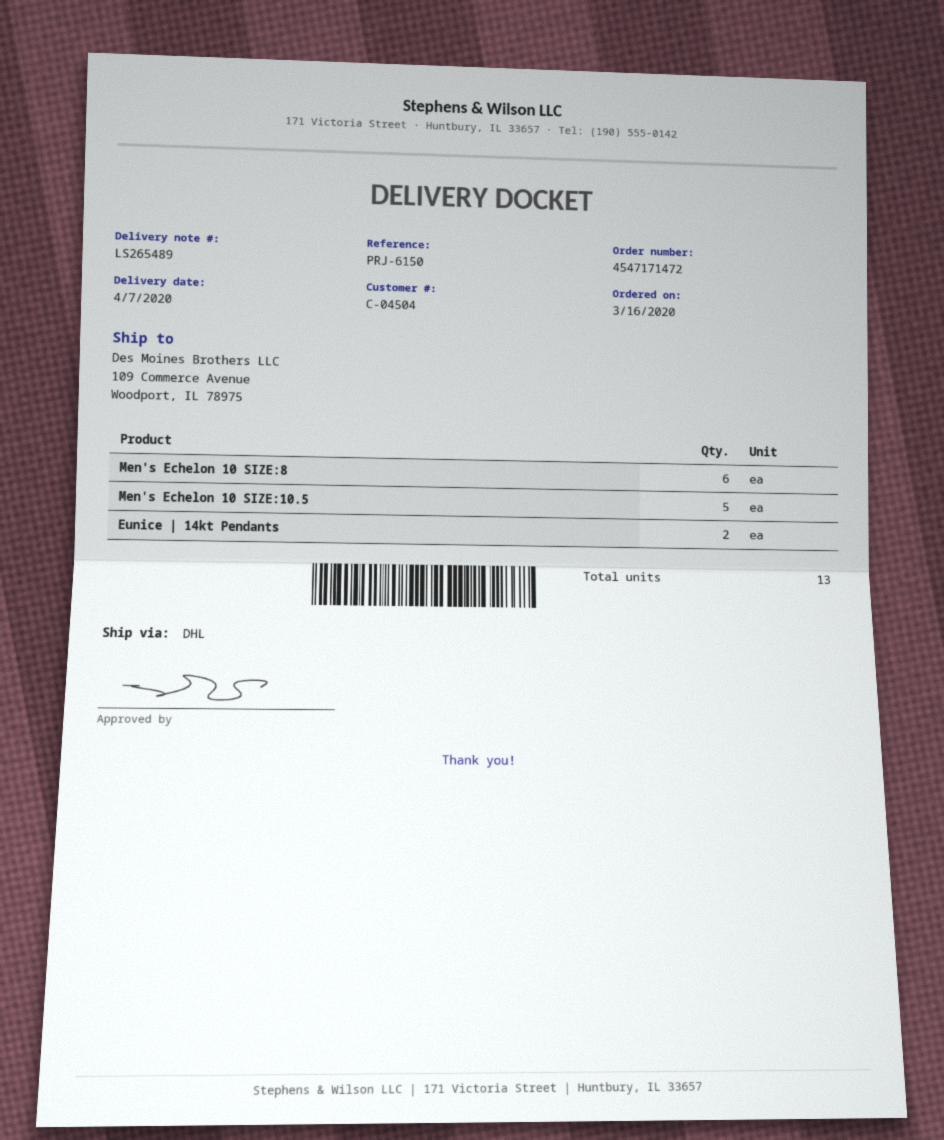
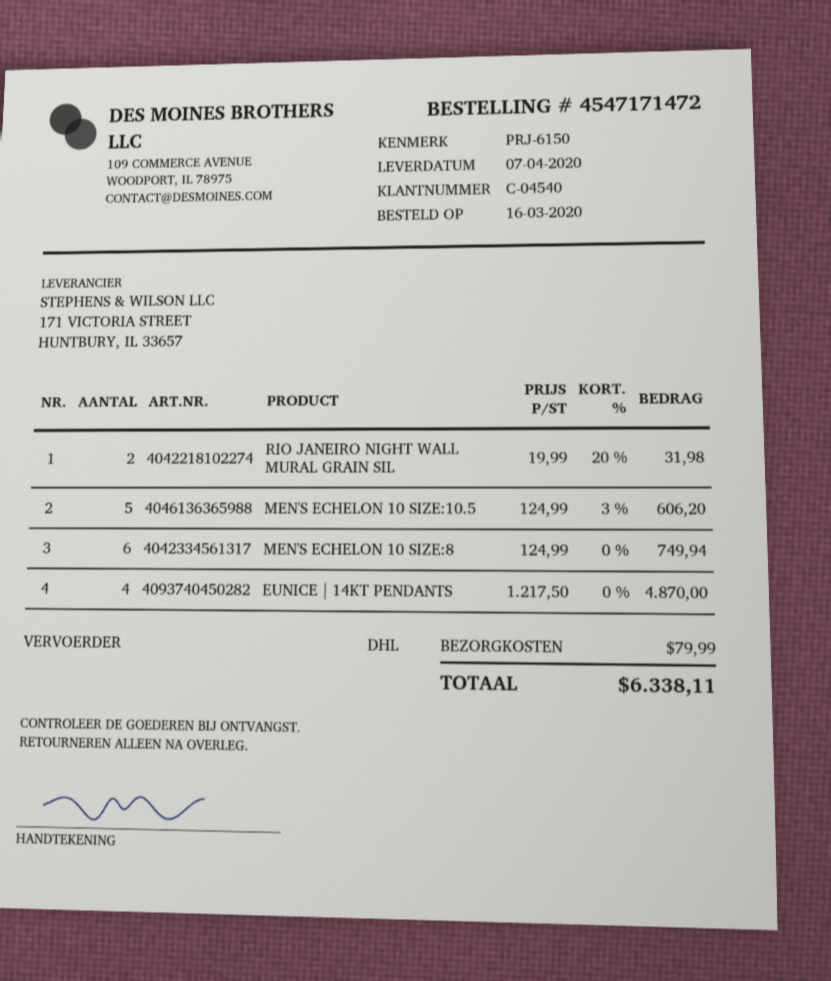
customer number: C-04504 -> C-04540
Eunice | 14kt Pendants: 2 -> 4
RIO JANEIRO NIGHT WALL MURAL GRAIN SIL: none -> 2

